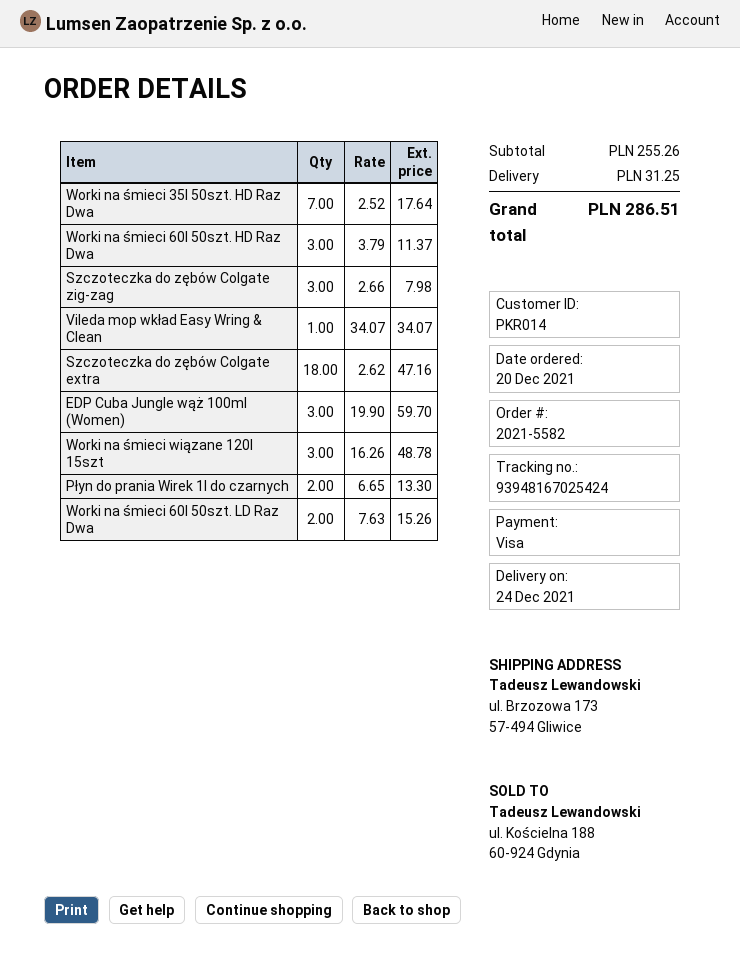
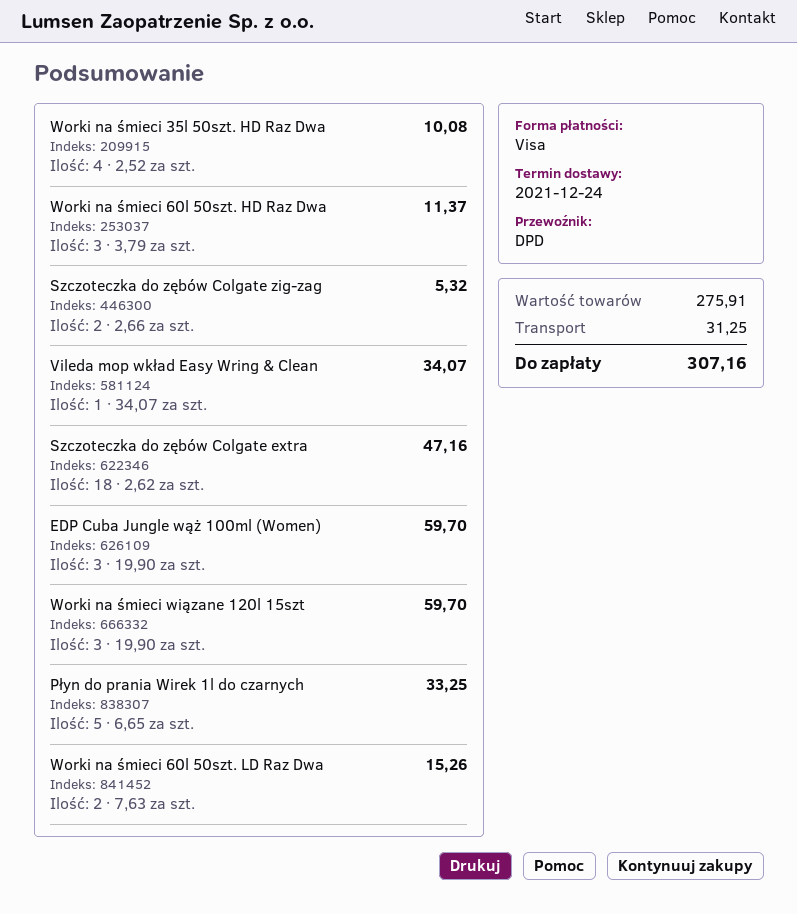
Worki na śmieci 35l 50szt. HD Raz Dwa: 7 x 2.52 = 17.64 -> 4 x 2.52 = 10.08
Szczoteczka do zębów Colgate zig-zag: 3 x 2.66 = 7.98 -> 2 x 2.66 = 5.32
Worki na śmieci wiązane 120l 15szt: 3 x 16.26 = 48.78 -> 3 x 19.90 = 59.70
Płyn do prania Wirek 1l do czarnych: 2 x 6.65 = 13.30 -> 5 x 6.65 = 33.25
subtotal: 255.26 -> 275.91
total: 286.51 -> 307.16

